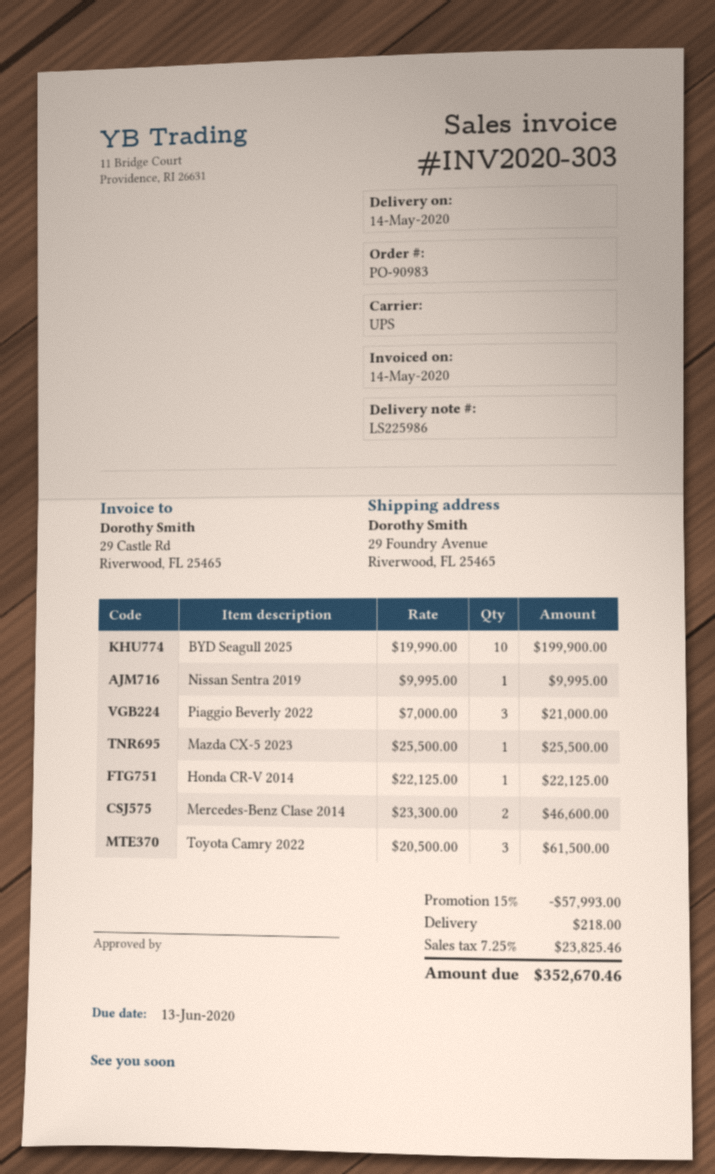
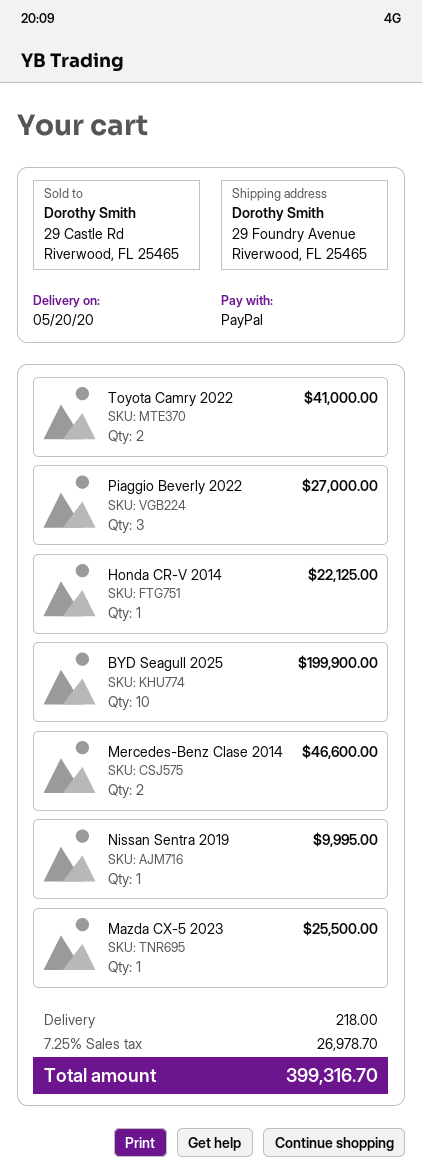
delivery date: 2020-05-14 -> 2020-05-20
Piaggio Beverly 2022: 3 for 21000.00 -> 3 for 27000.00
Toyota Camry 2022: 3 for 61500.00 -> 2 for 41000.00
discount: 15% = 57993.00 -> none
tax: 7.25% = 23825.46 -> 7.25% = 26978.70
total: 352670.46 -> 399316.70

